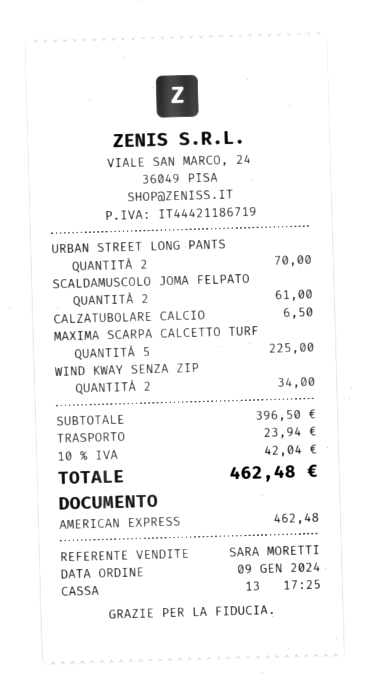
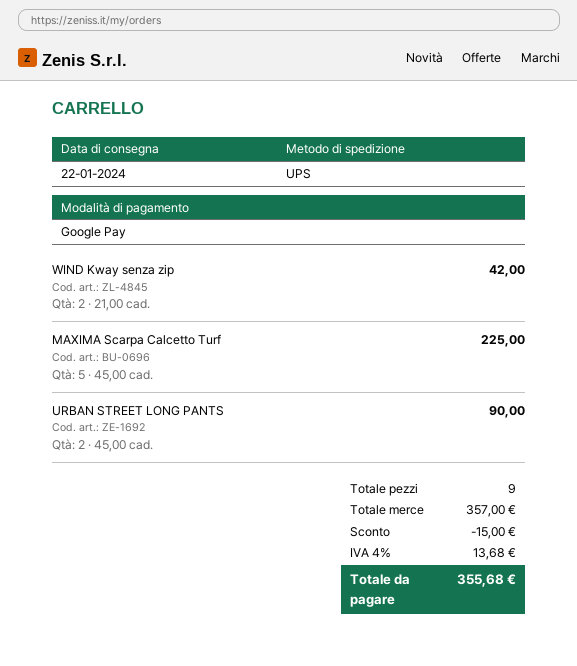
payment method: American Express -> Google Pay
URBAN STREET LONG PANTS: 2 for 70.00 -> 2 for 90.00
SCALDAMUSCOLO JOMA FELPATO: 2 for 61.00 -> none
CALZATUBOLARE CALCIO: 1 for 6.50 -> none
WIND KWAY SENZA ZIP: 2 for 34.00 -> 2 for 42.00
subtotal: 396.50 -> 357.00
discount: none -> 15.00
shipping: 23.94 -> none
tax: 10% = 42.04 -> 4% = 13.68
total: 462.48 -> 355.68

